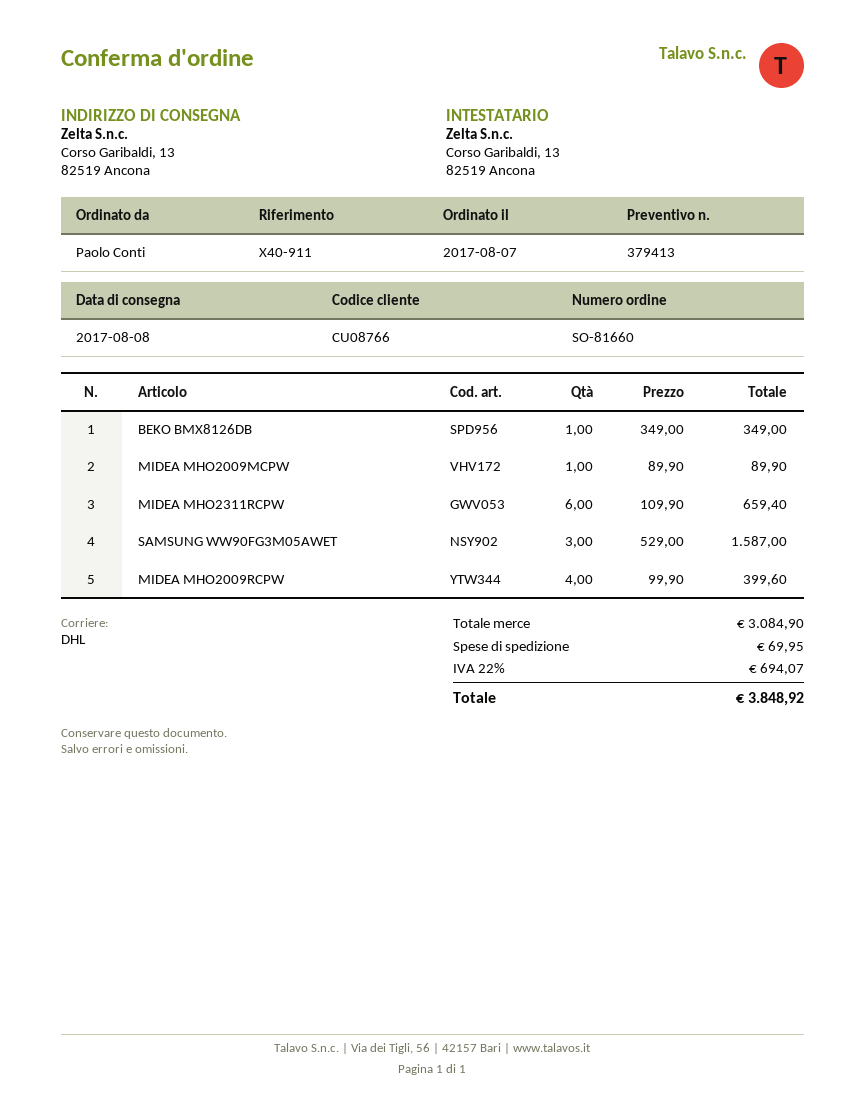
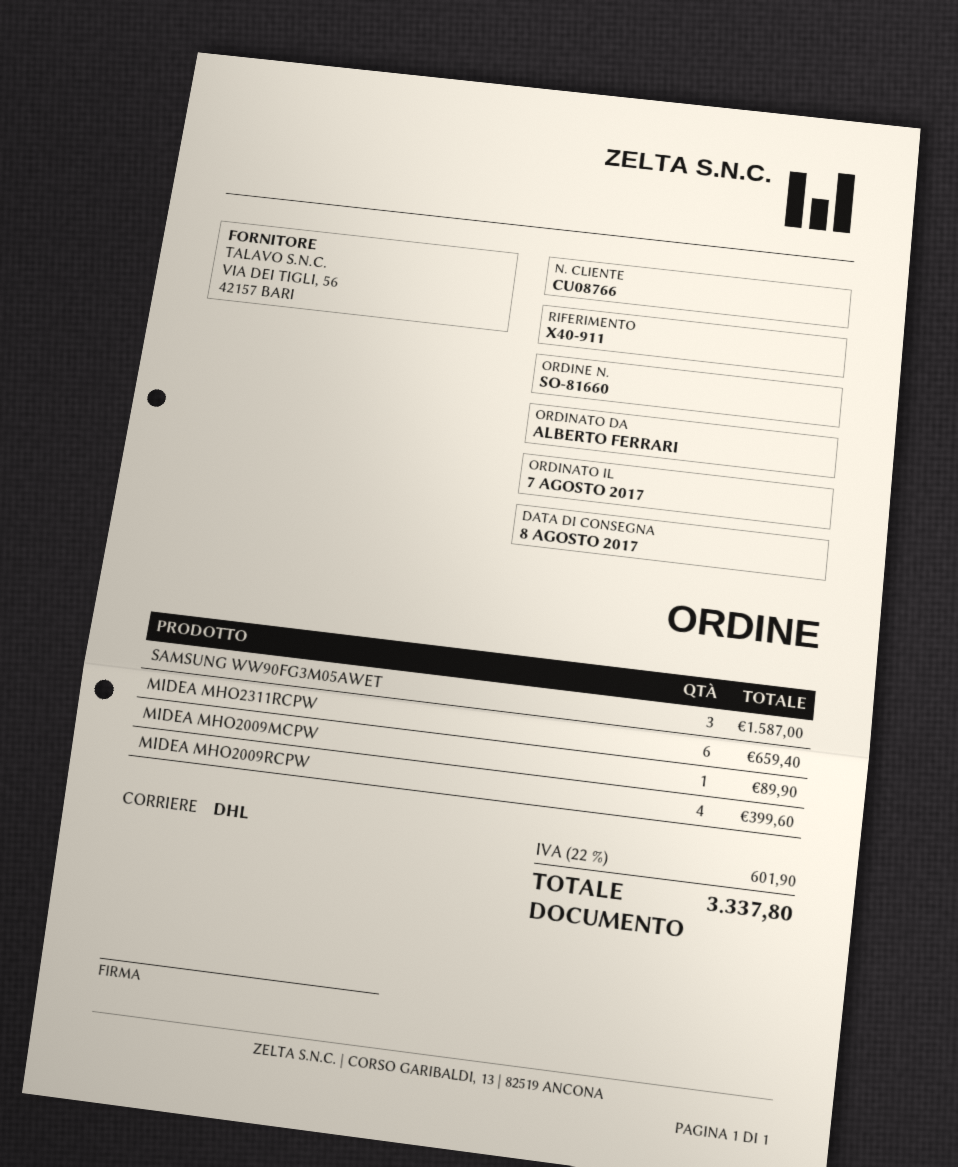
ordered by: Paolo Conti -> ALBERTO FERRARI
BEKO BMX8126DB: 1 for 349.00 -> none
shipping: 69.95 -> none
tax: 22% = 694.07 -> 22% = 601.90
total: 3848.92 -> 3337.80

